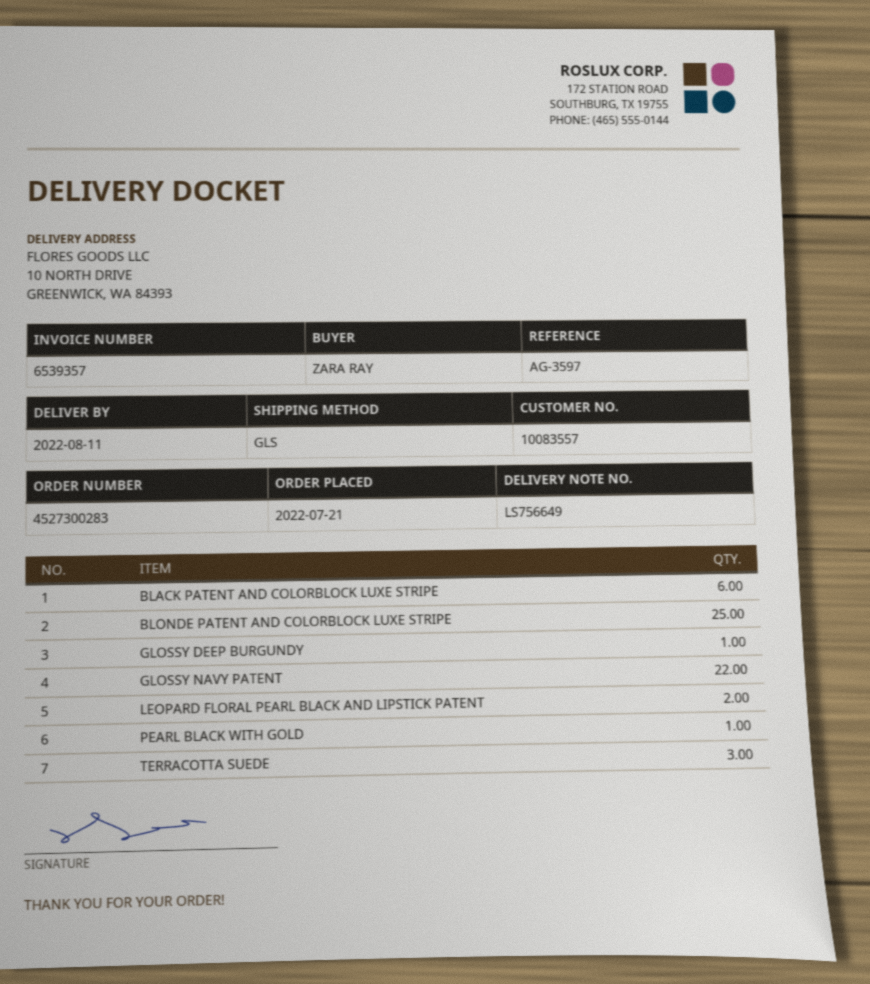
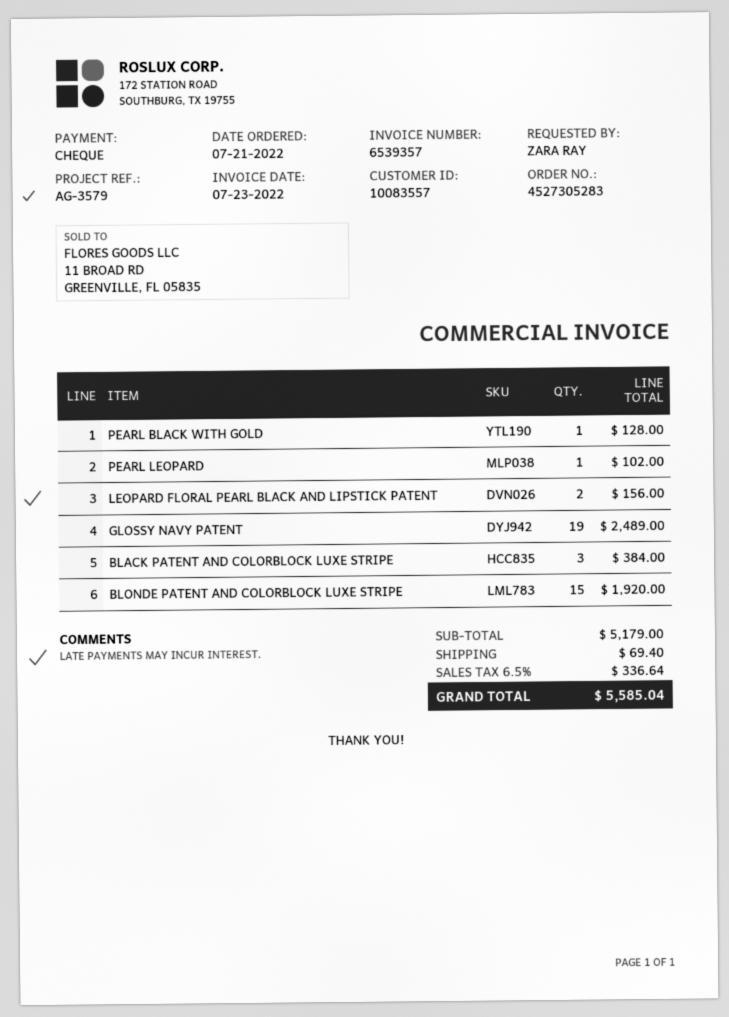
order number: 4527300283 -> 4527305283
reference: AG-3597 -> AG-3579
BLACK PATENT AND COLORBLOCK LUXE STRIPE: 6 -> 3
BLONDE PATENT AND COLORBLOCK LUXE STRIPE: 25 -> 15
GLOSSY DEEP BURGUNDY: 1 -> none
GLOSSY NAVY PATENT: 22 -> 19
TERRACOTTA SUEDE: 3 -> none
PEARL LEOPARD: none -> 1

